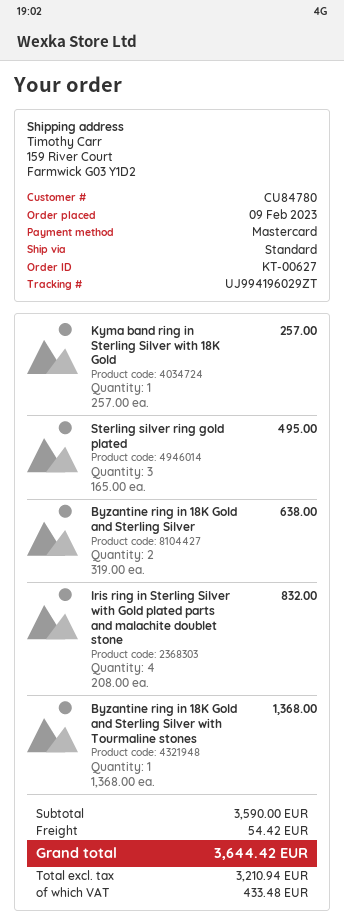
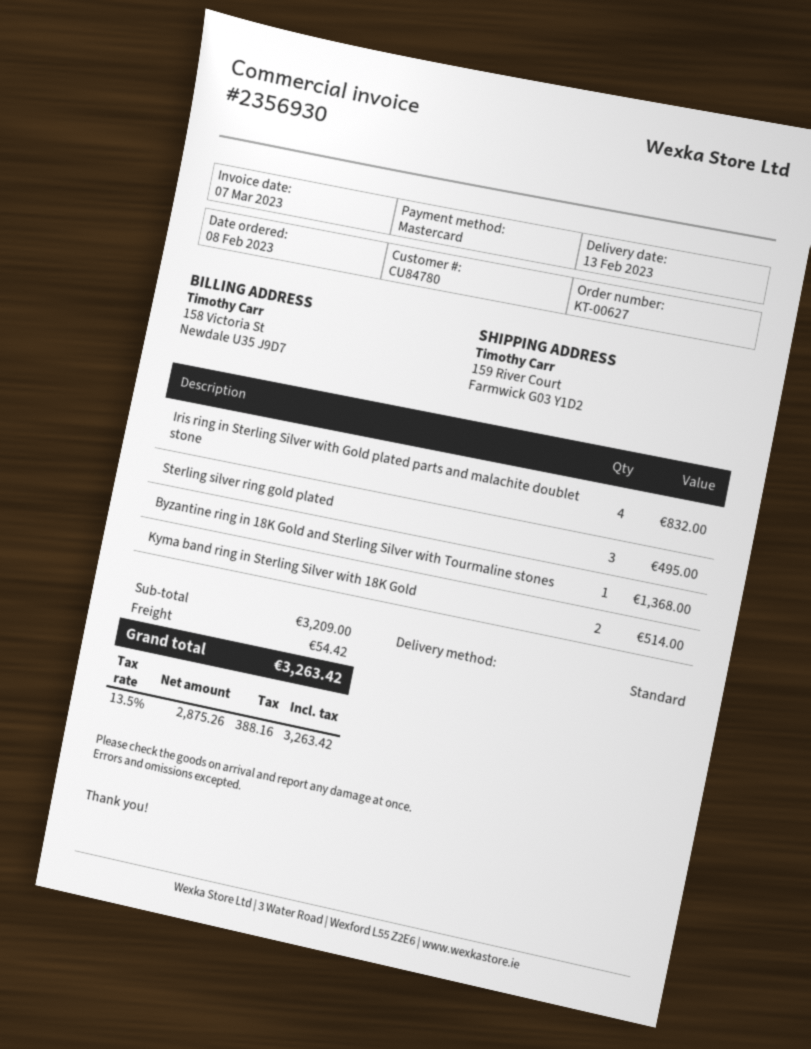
order date: 2023-02-09 -> 2023-02-08
Kyma band ring in Sterling Silver with 18K Gold: 1 for 257.00 -> 2 for 514.00
Byzantine ring in 18K Gold and Sterling Silver: 2 for 638.00 -> none
subtotal: 3590.00 -> 3209.00
net: 3210.94 -> 2875.26
tax: 433.48 -> 388.16
total: 3644.42 -> 3263.42

